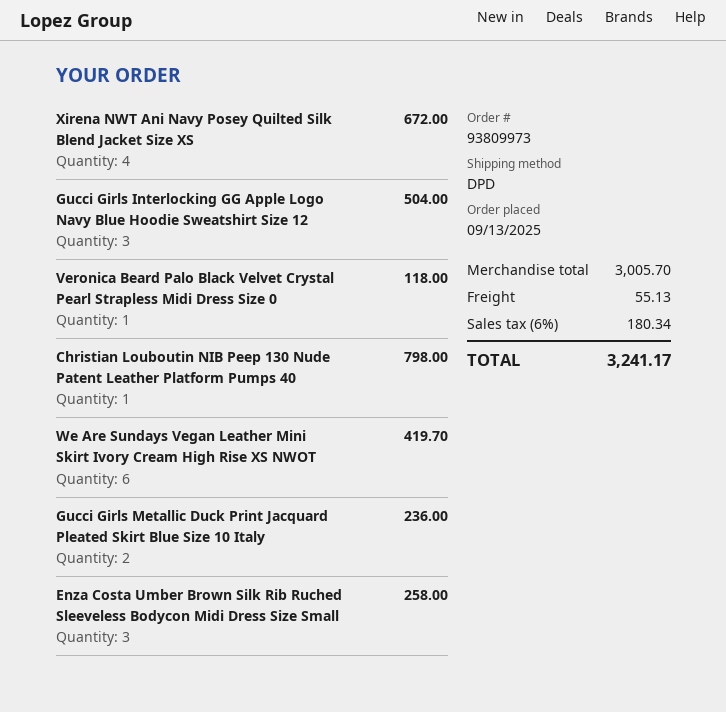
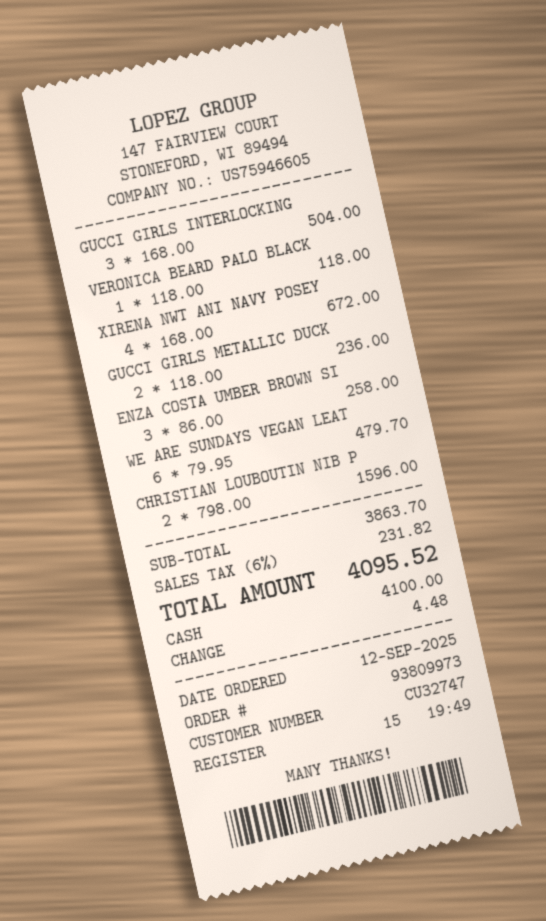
order date: 2025-09-13 -> 2025-09-12
Christian Louboutin NIB Peep 130 Nude Patent Leather Platform Pumps 40: 1 for 798.00 -> 2 for 1596.00
We Are Sundays Vegan Leather Mini Skirt Ivory Cream High Rise XS NWOT: 6 for 419.70 -> 6 for 479.70
subtotal: 3005.70 -> 3863.70
shipping: 55.13 -> none
tax: 6% = 180.34 -> 6% = 231.82
total: 3241.17 -> 4095.52

